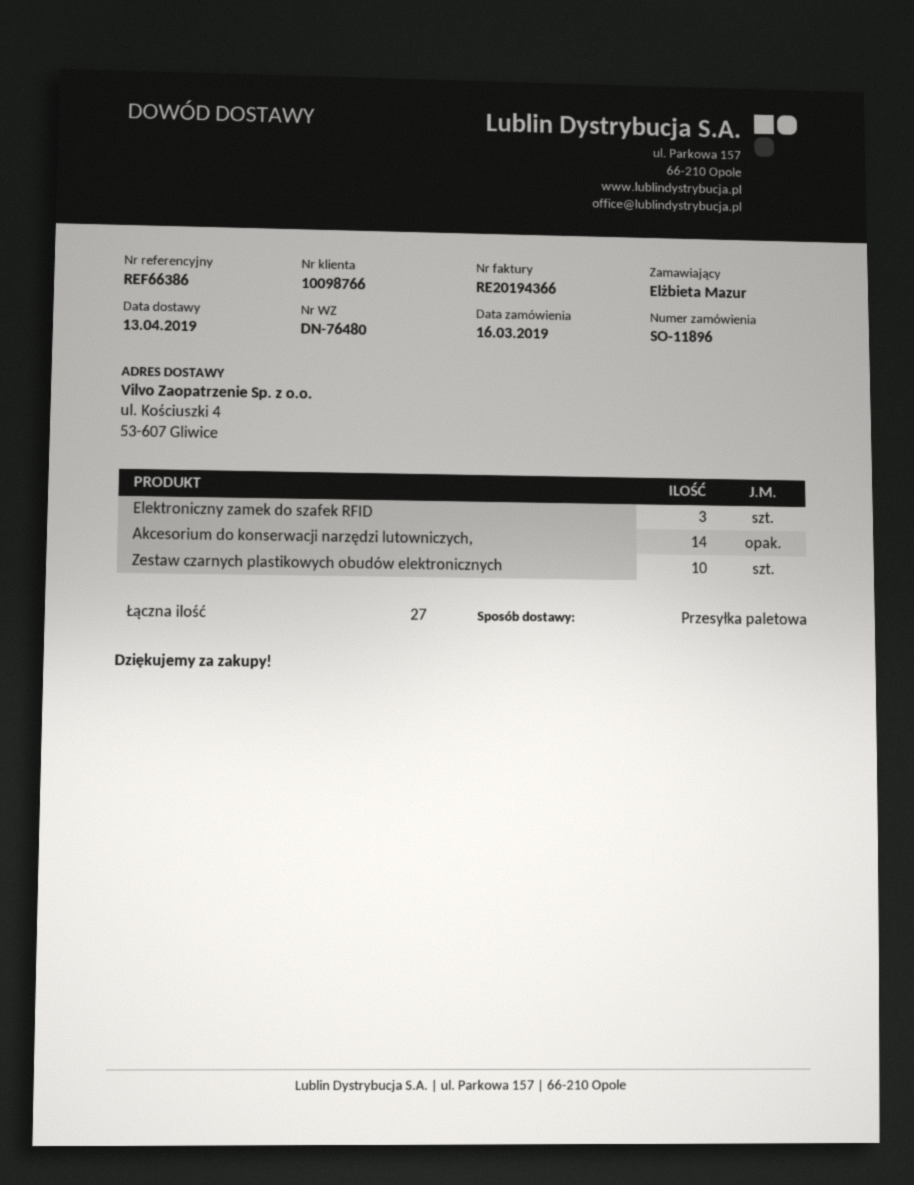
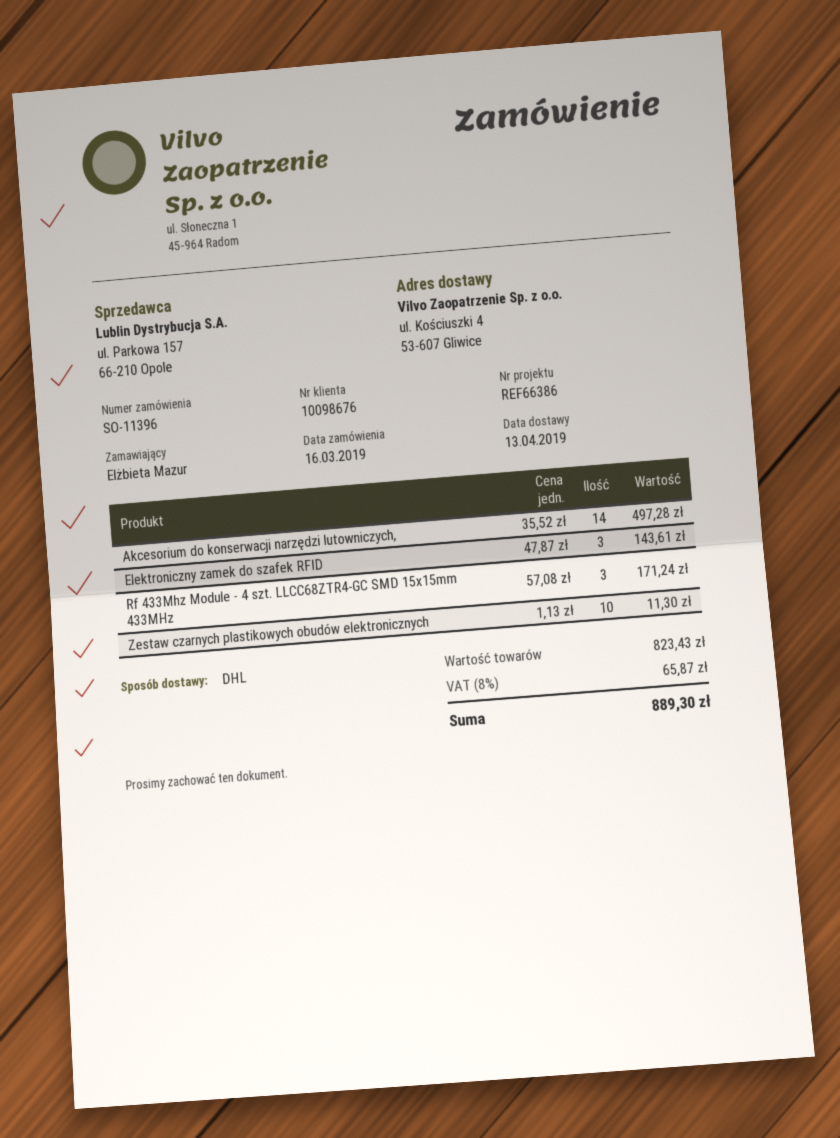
order number: SO-11896 -> SO-11396
customer number: 10098766 -> 10098676
shipping method: pallet freight -> DHL
Rf 433Mhz Module - 4 szt. LLCC68ZTR4-GC SMD 15x15mm 433MHz: none -> 3

